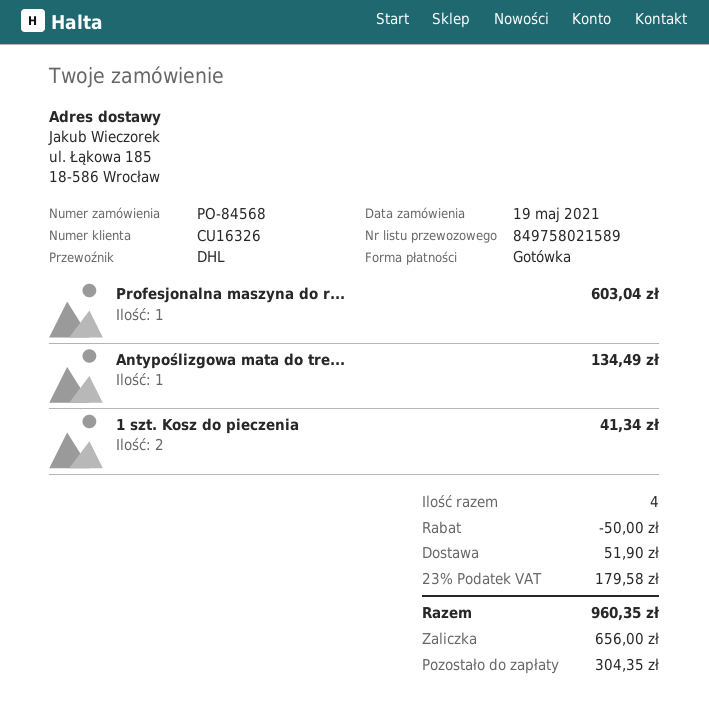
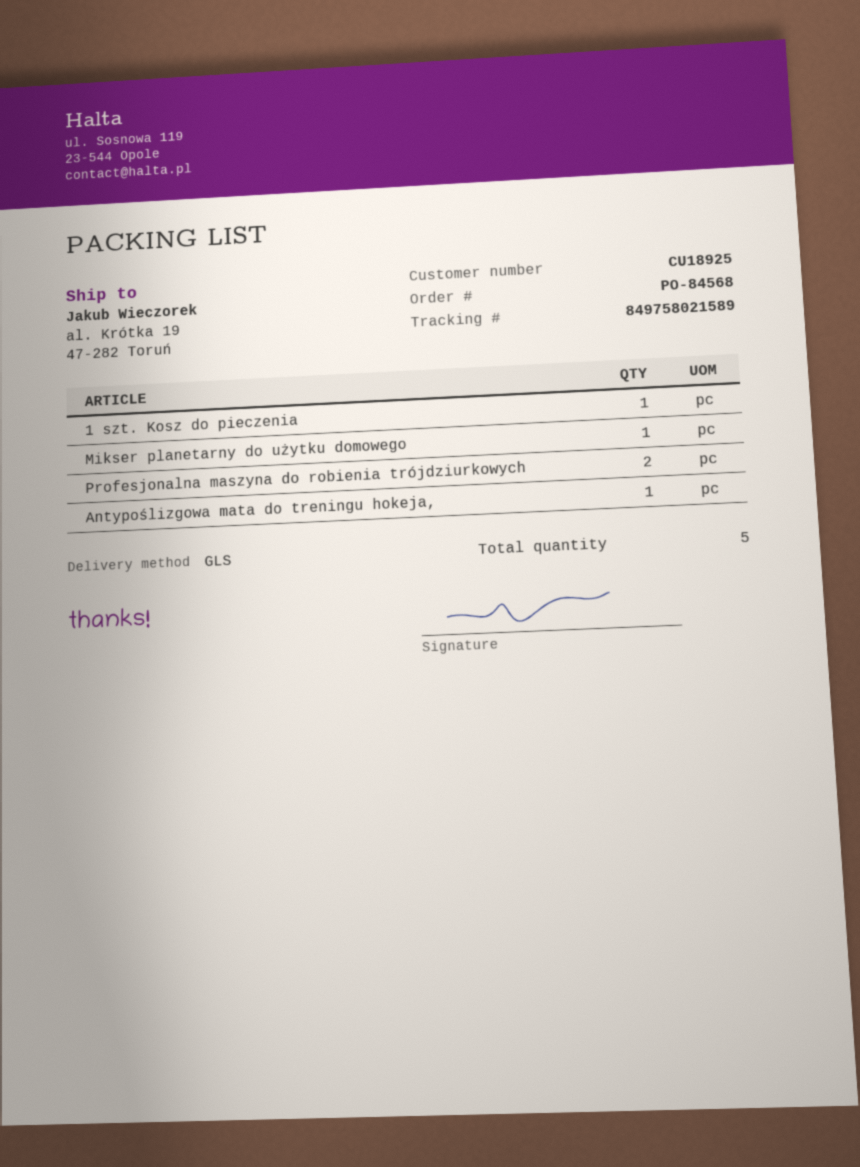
customer number: CU16326 -> CU18925
shipping method: DHL -> GLS
ship to: ul. Łąkowa 185, 18-586 Wrocław -> al. Krótka 19, 47-282 Toruń
Profesjonalna maszyna do r...: 1 -> 2
1 szt. Kosz do pieczenia: 2 -> 1
Mikser planetarny do użytku domowego: none -> 1
total quantity: 4 -> 5

